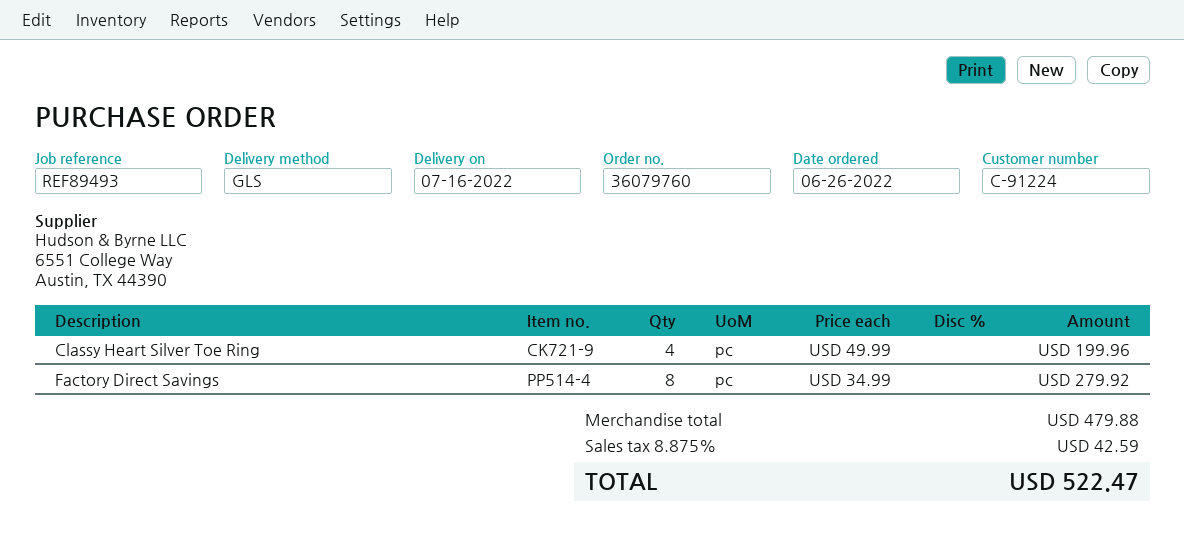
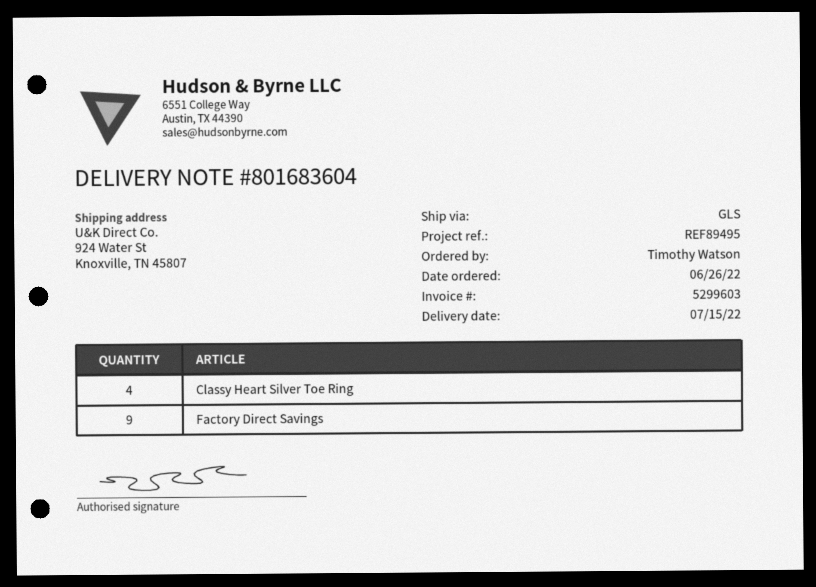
delivery date: 2022-07-16 -> 2022-07-15
reference: REF89493 -> REF89495
Factory Direct Savings: 8 -> 9

